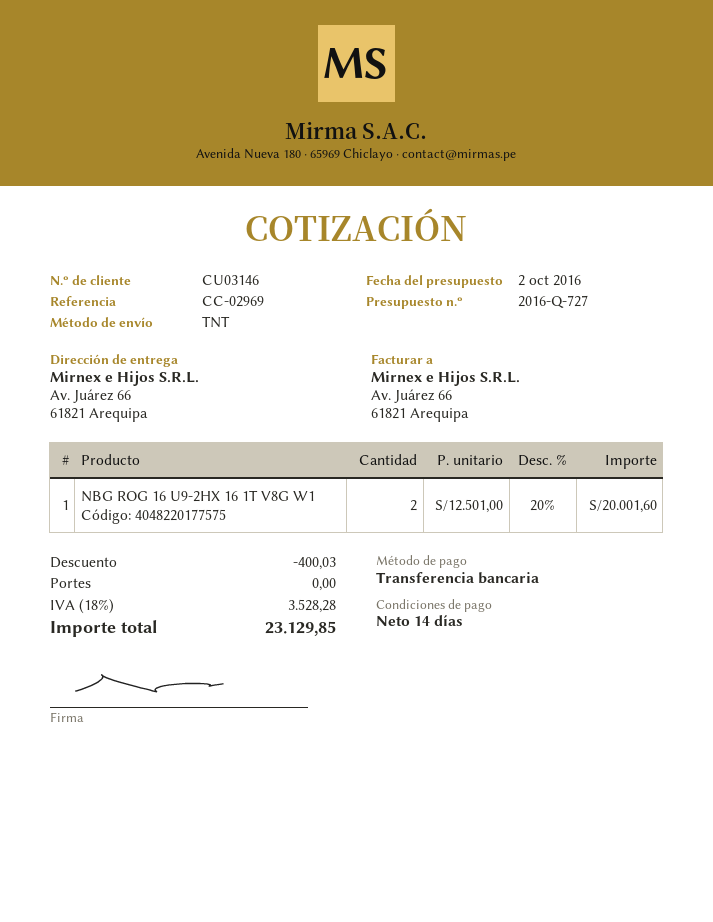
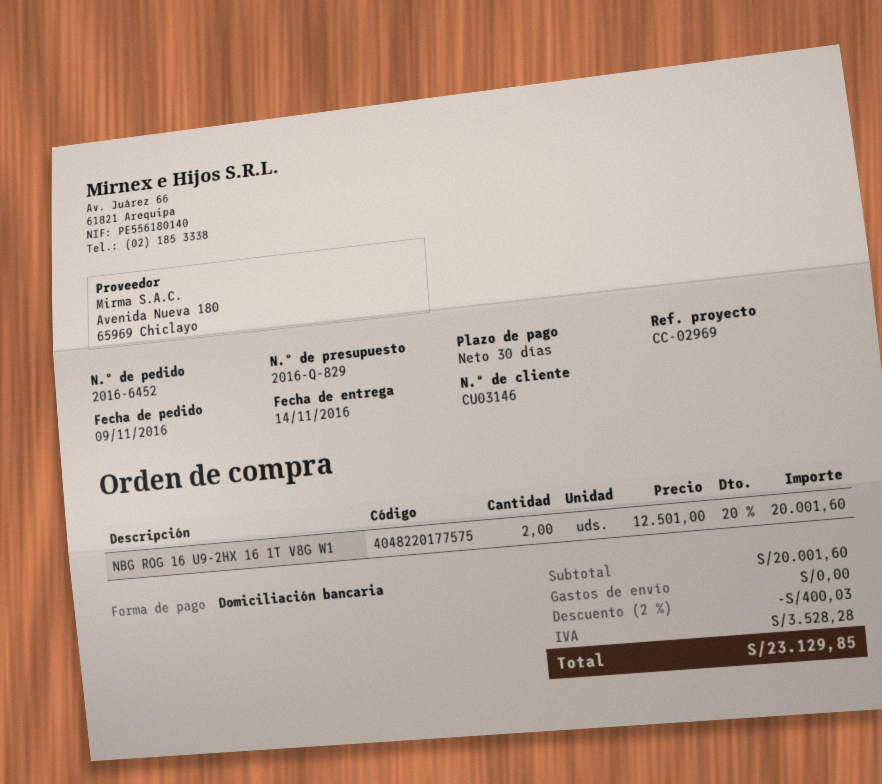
quote number: 2016-Q-727 -> 2016-Q-829
payment terms: 14 days -> 30 days
payment method: bank transfer -> direct debit

